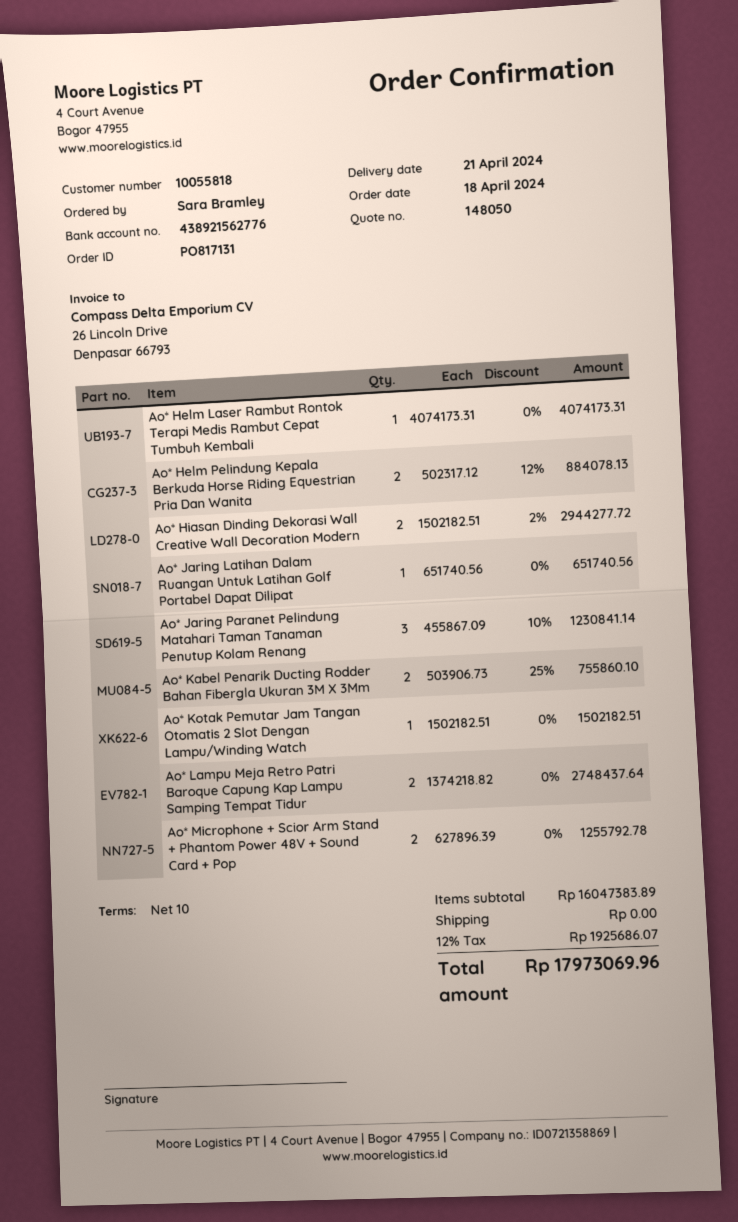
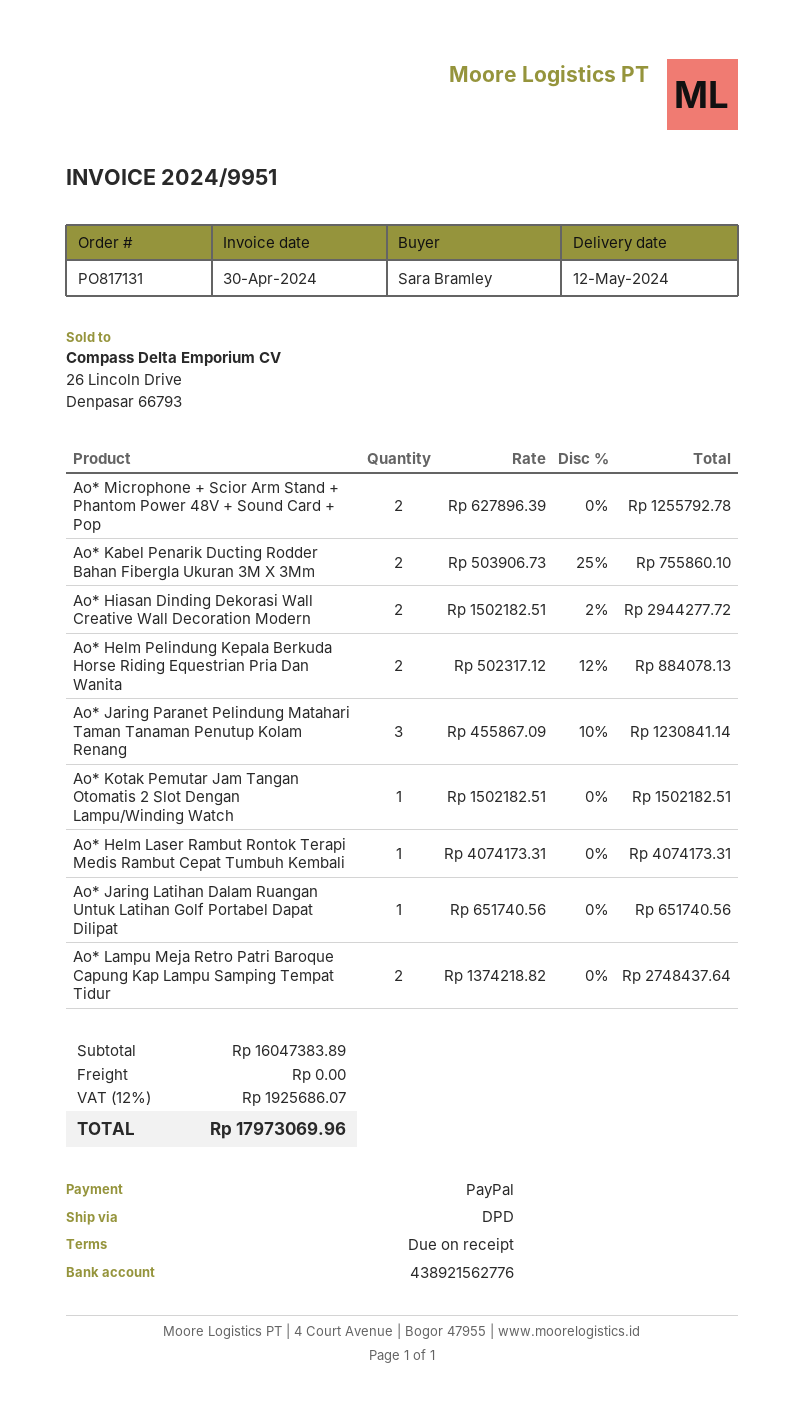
delivery date: 2024-04-21 -> 2024-05-12
payment terms: 10 days -> on receipt

